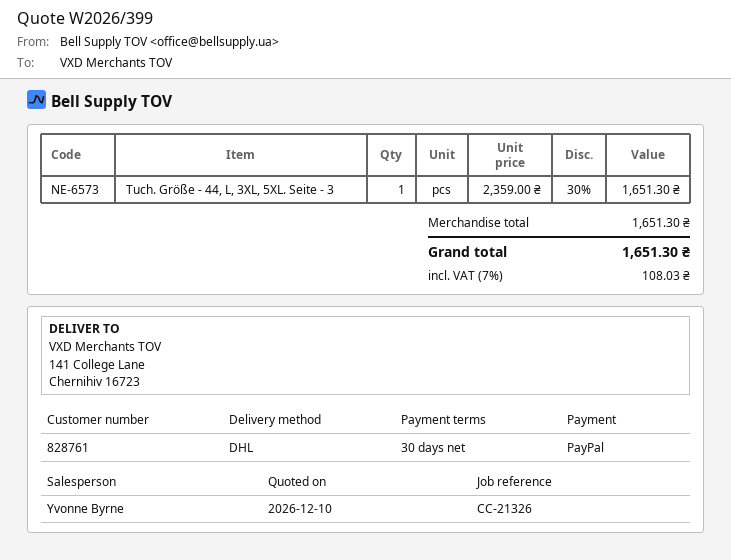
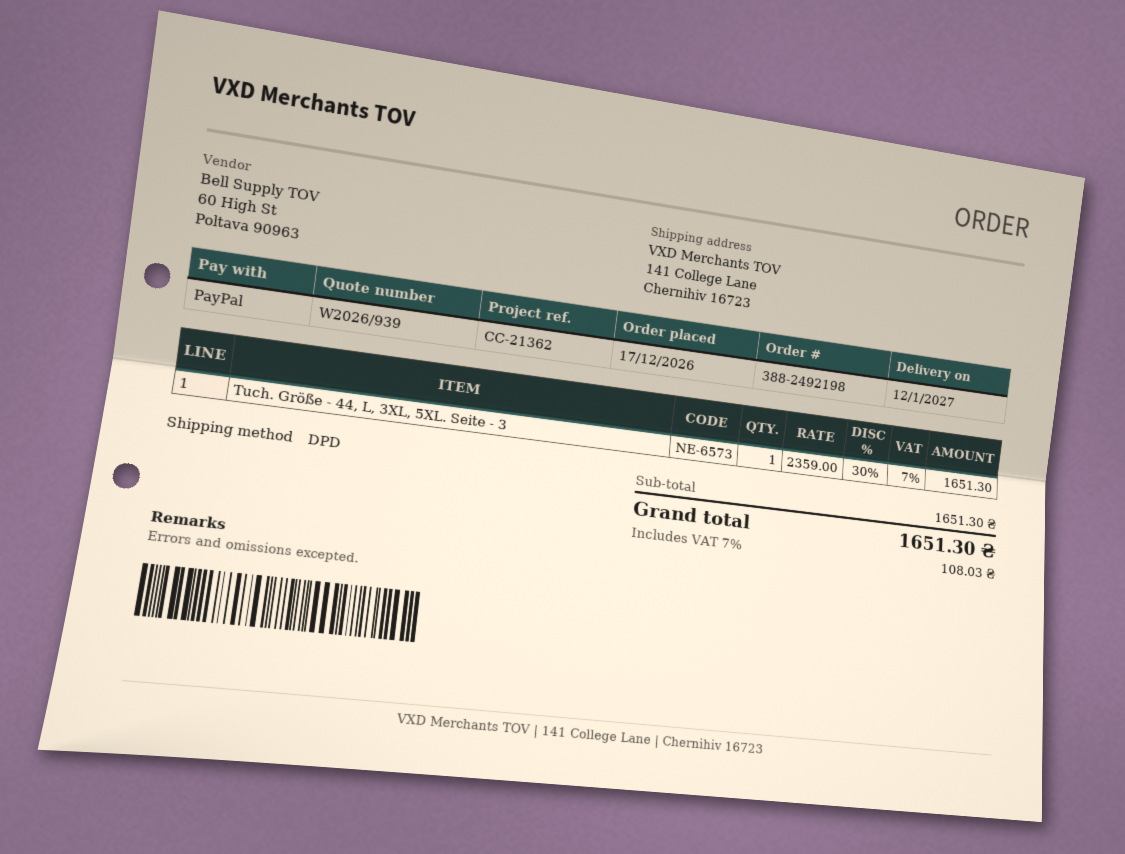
quote number: W2026/399 -> W2026/939
reference: CC-21326 -> CC-21362
shipping method: DHL -> DPD

